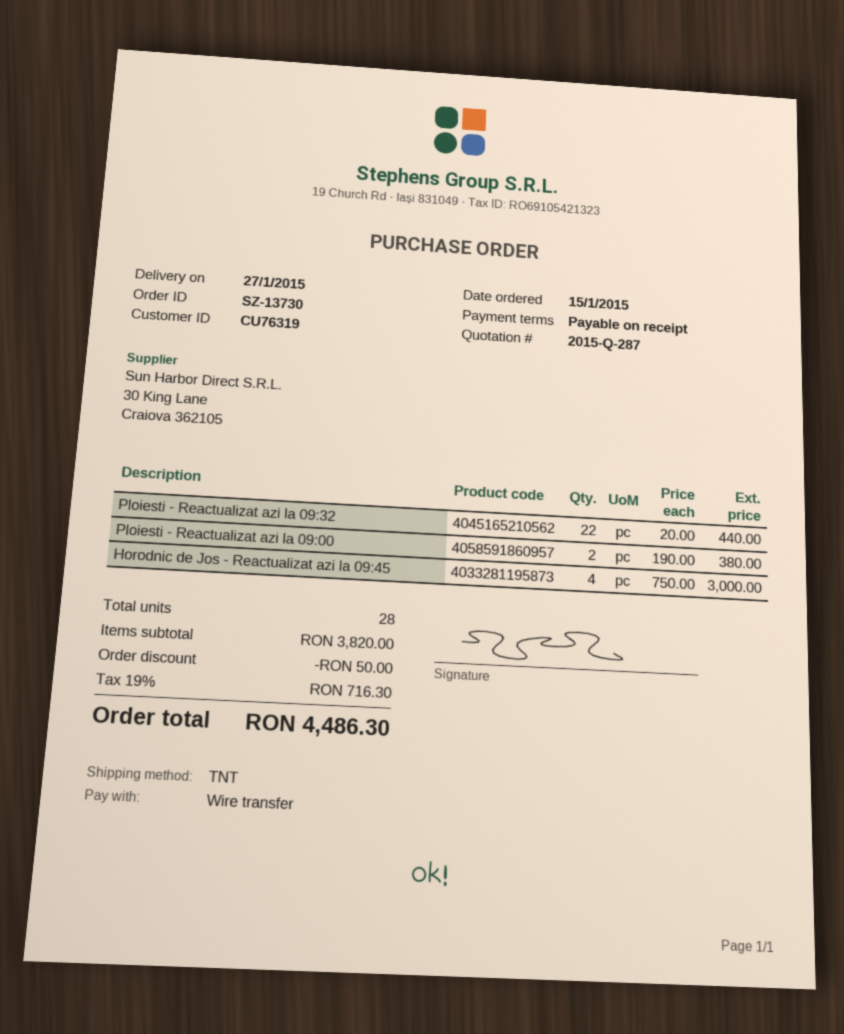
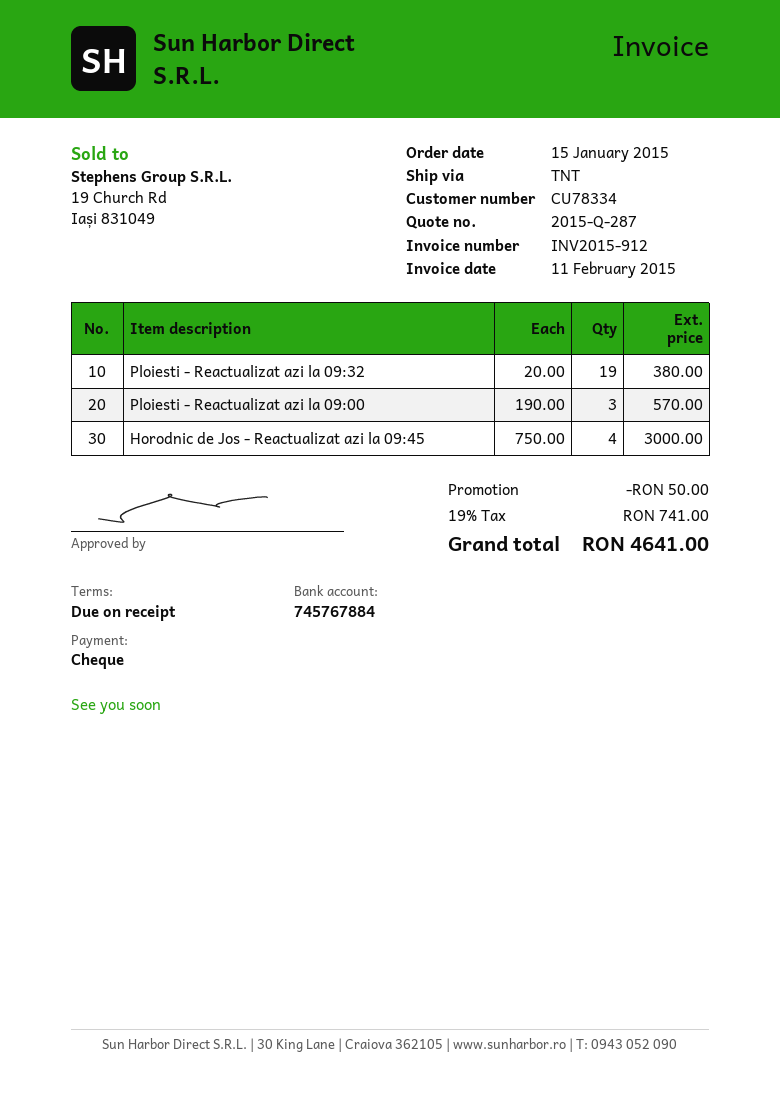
customer number: CU76319 -> CU78334
payment method: bank transfer -> cheque
Ploiesti - Reactualizat azi la 09:32: 22 x 20.00 = 440.00 -> 19 x 20.00 = 380.00
Ploiesti - Reactualizat azi la 09:00: 2 x 190.00 = 380.00 -> 3 x 190.00 = 570.00
tax: 19% = 716.30 -> 19% = 741.00
total: 4486.30 -> 4641.00

